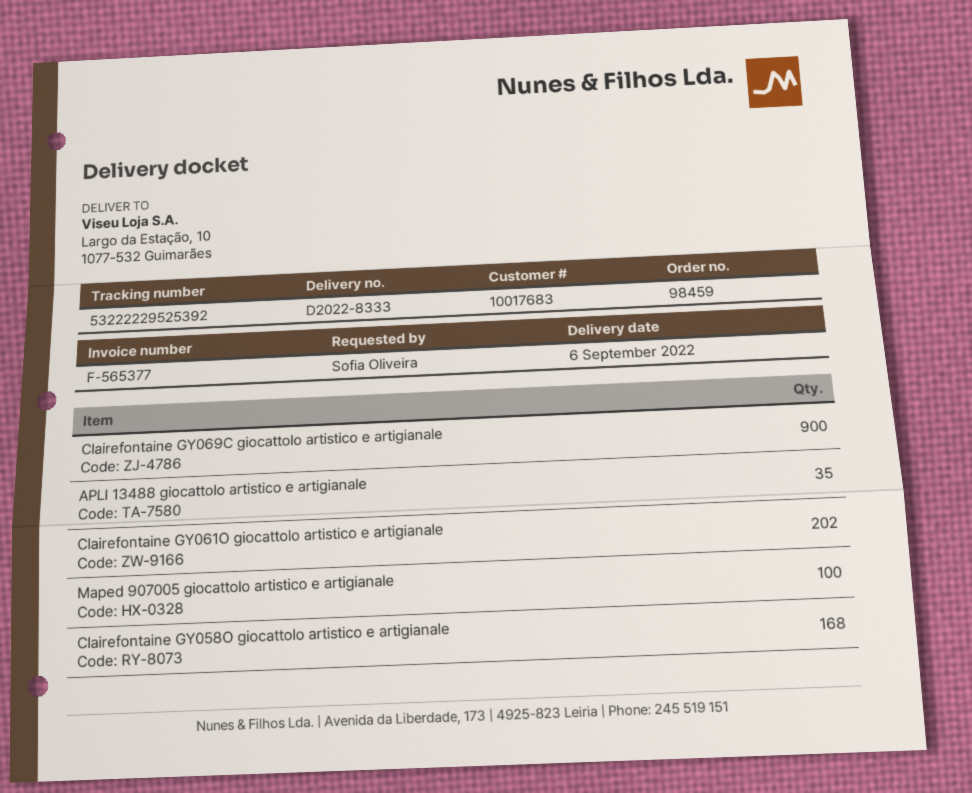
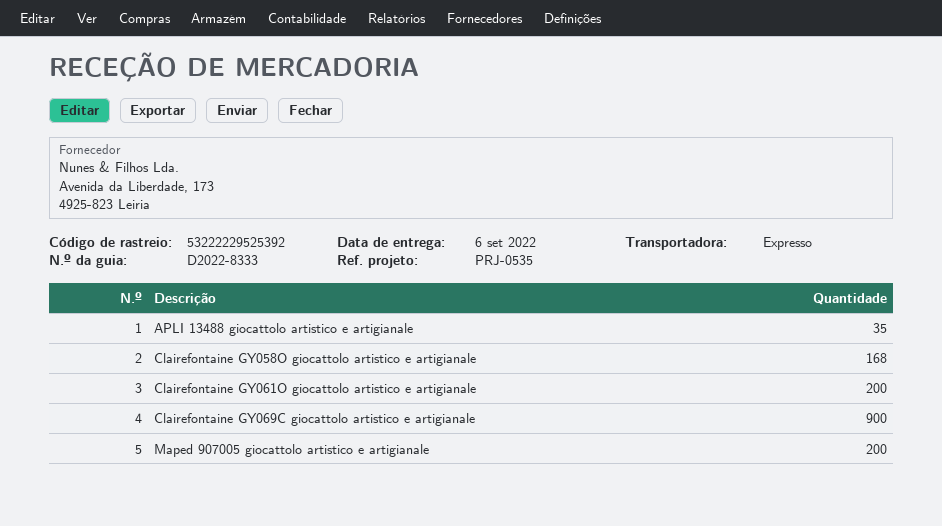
Clairefontaine GY061O giocattolo artistico e artigianale: 202 -> 200
Maped 907005 giocattolo artistico e artigianale: 100 -> 200

